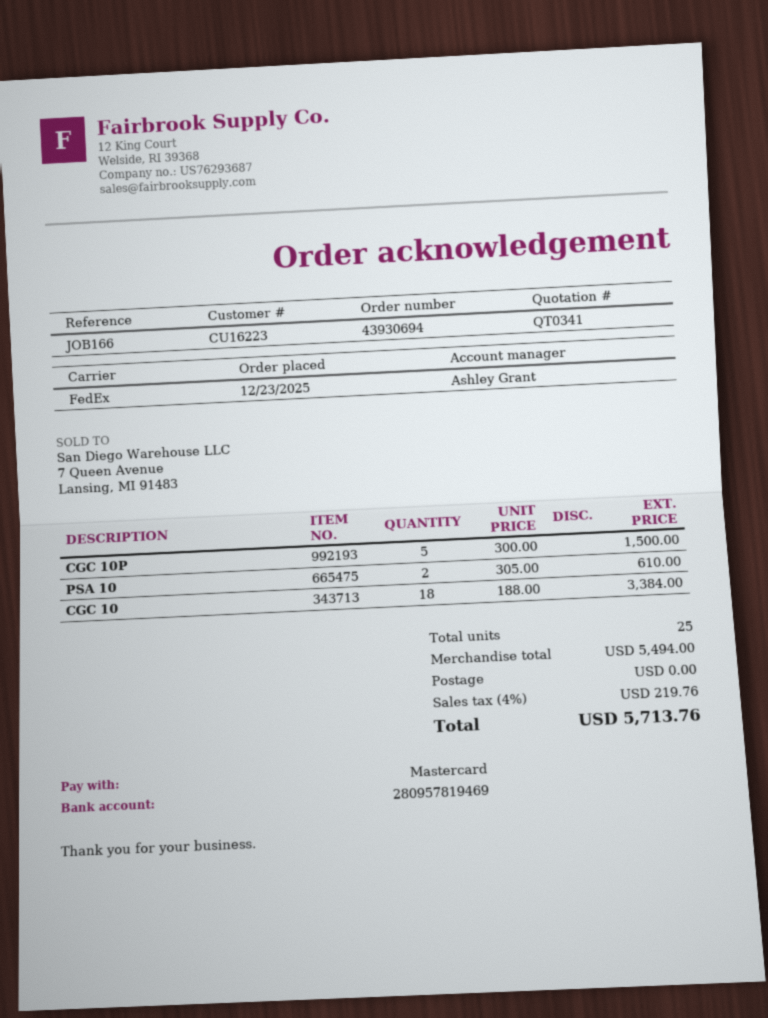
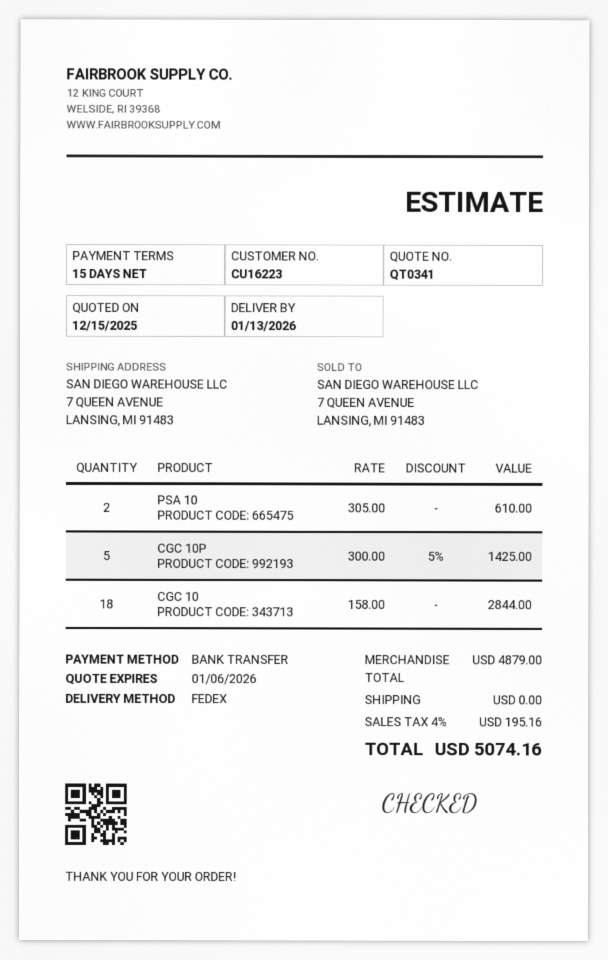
payment method: Mastercard -> bank transfer
CGC 10P: 5 x 300.00 = 1500.00 -> 5 x 300.00 - 5% = 1425.00
CGC 10: 18 x 188.00 = 3384.00 -> 18 x 158.00 = 2844.00
subtotal: 5494.00 -> 4879.00
tax: 4% = 219.76 -> 4% = 195.16
total: 5713.76 -> 5074.16

